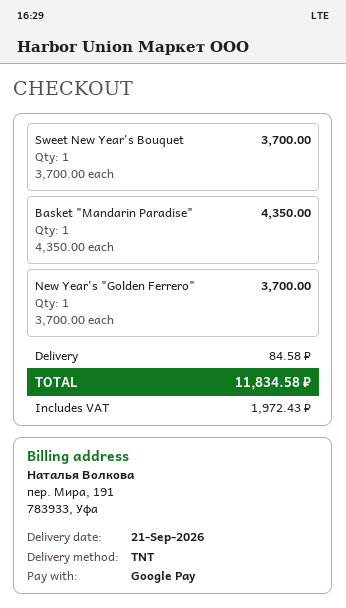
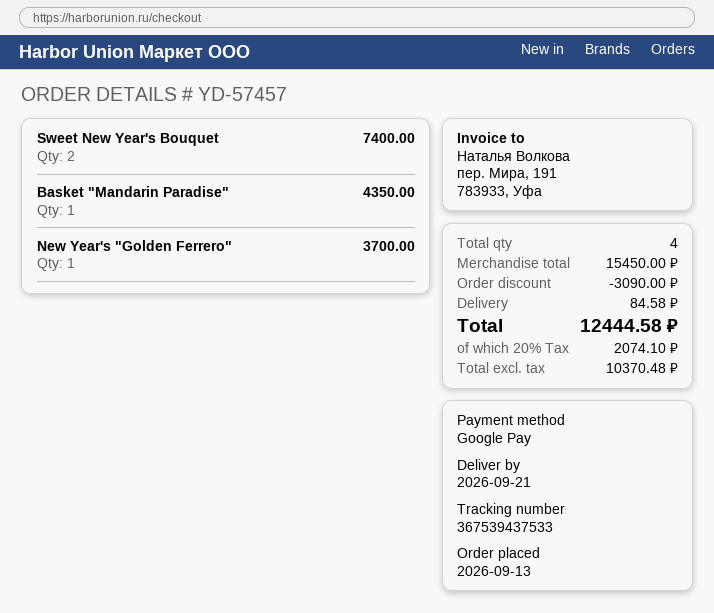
Sweet New Year's Bouquet: 1 for 3700.00 -> 2 for 7400.00
discount: none -> 3090.00
tax: 1972.43 -> 2074.10
total: 11834.58 -> 12444.58

